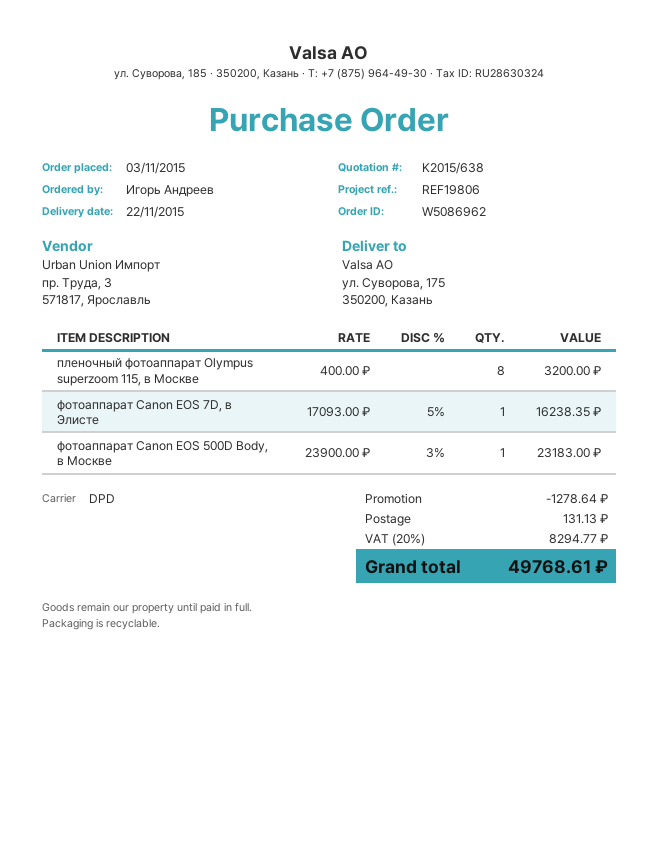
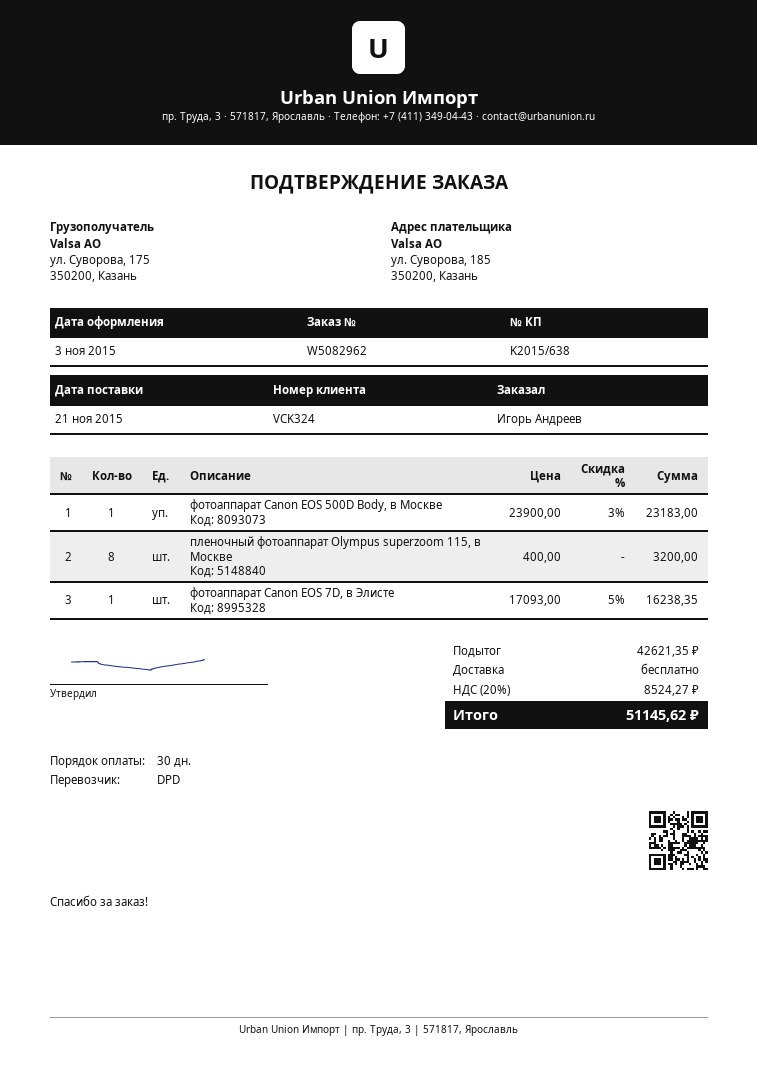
order number: W5086962 -> W5082962
delivery date: 2015-11-22 -> 2015-11-21
discount: 1278.64 -> none
shipping: 131.13 -> 0.00
tax: 20% = 8294.77 -> 20% = 8524.27
total: 49768.61 -> 51145.62

